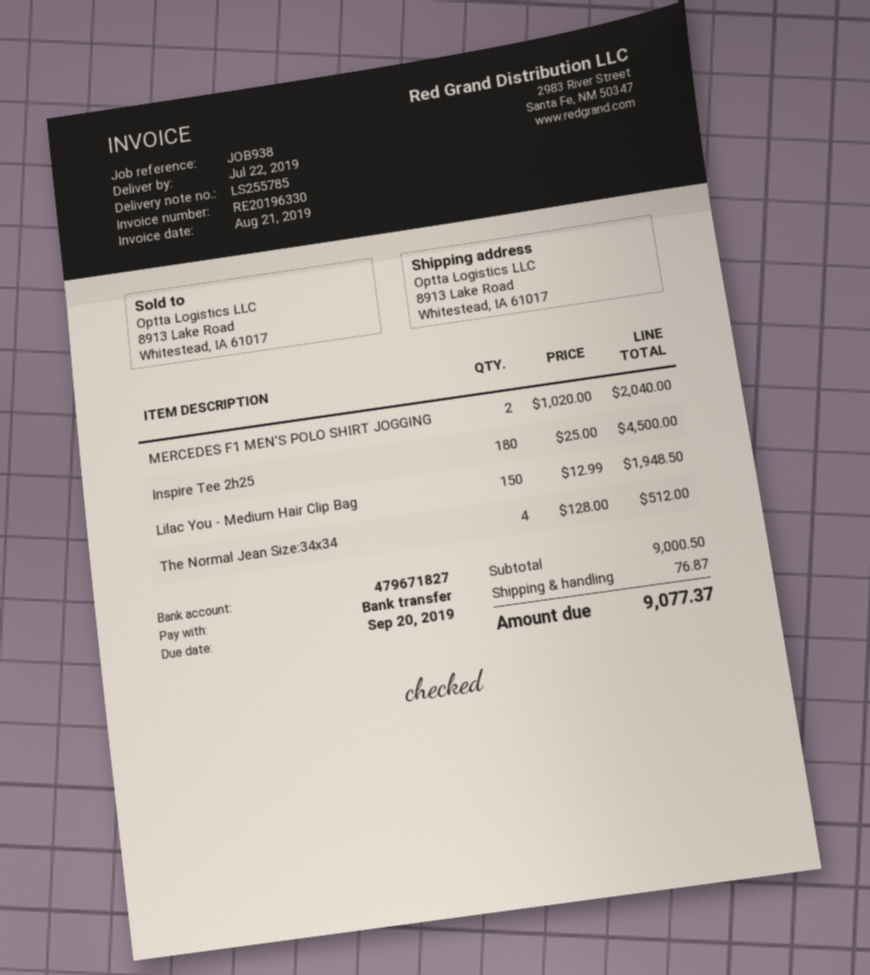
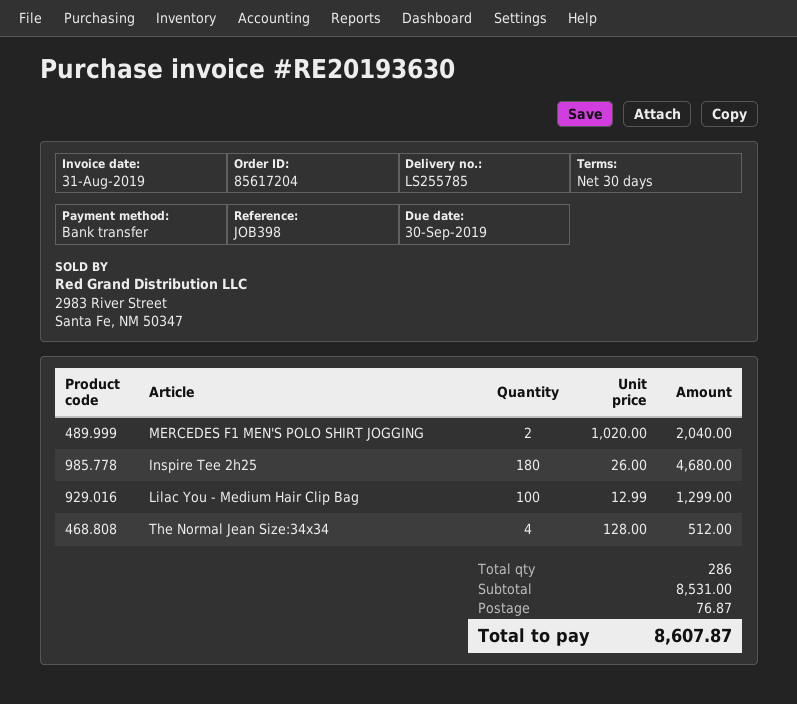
invoice number: RE20196330 -> RE20193630
invoice date: 2019-08-21 -> 2019-08-31
due date: 2019-09-20 -> 2019-09-30
reference: JOB938 -> JOB398
Inspire Tee 2h25: 180 x 25.00 = 4500.00 -> 180 x 26.00 = 4680.00
Lilac You - Medium Hair Clip Bag: 150 x 12.99 = 1948.50 -> 100 x 12.99 = 1299.00
subtotal: 9000.50 -> 8531.00
total: 9077.37 -> 8607.87

